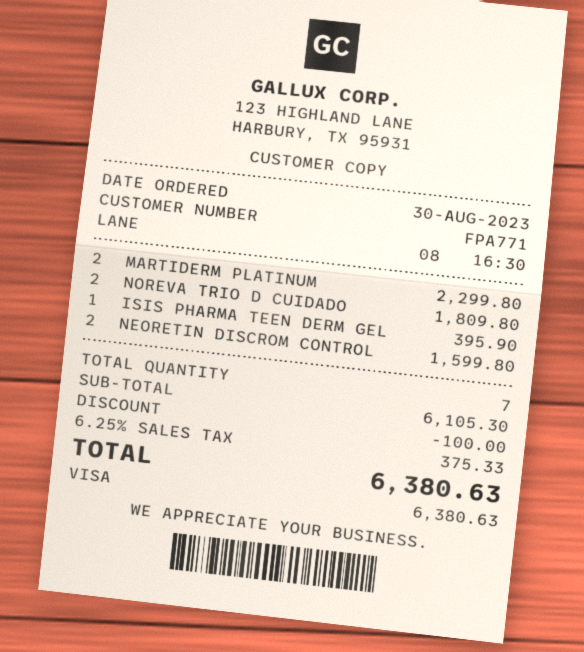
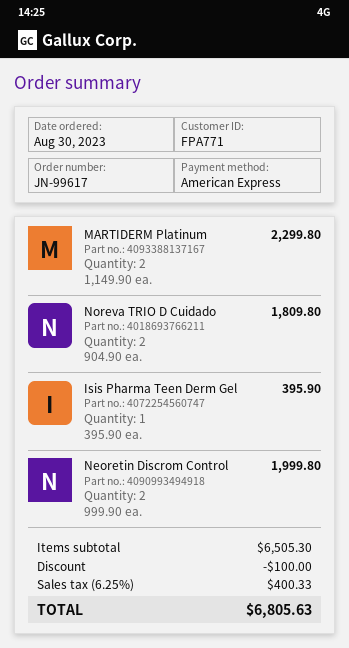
payment method: Visa -> American Express
NEORETIN DISCROM CONTROL: 2 for 1599.80 -> 2 for 1999.80
subtotal: 6105.30 -> 6505.30
tax: 6.25% = 375.33 -> 6.25% = 400.33
total: 6380.63 -> 6805.63

